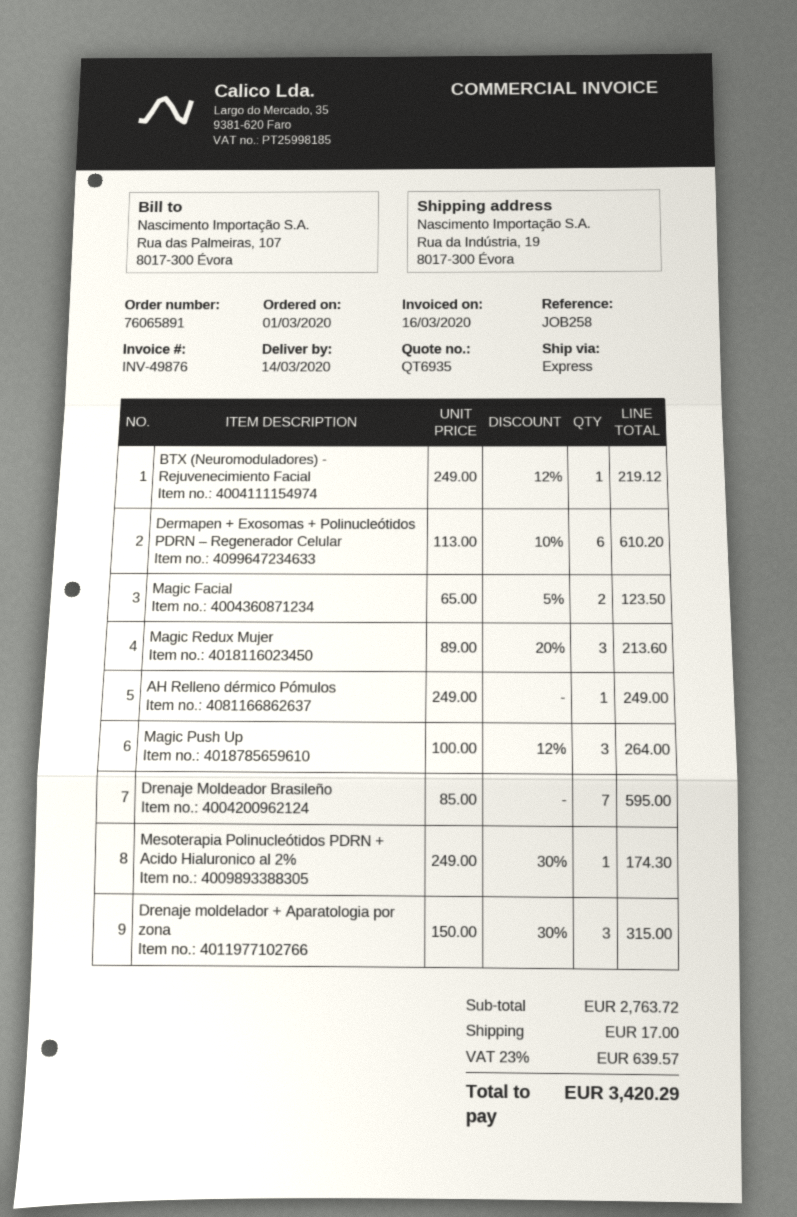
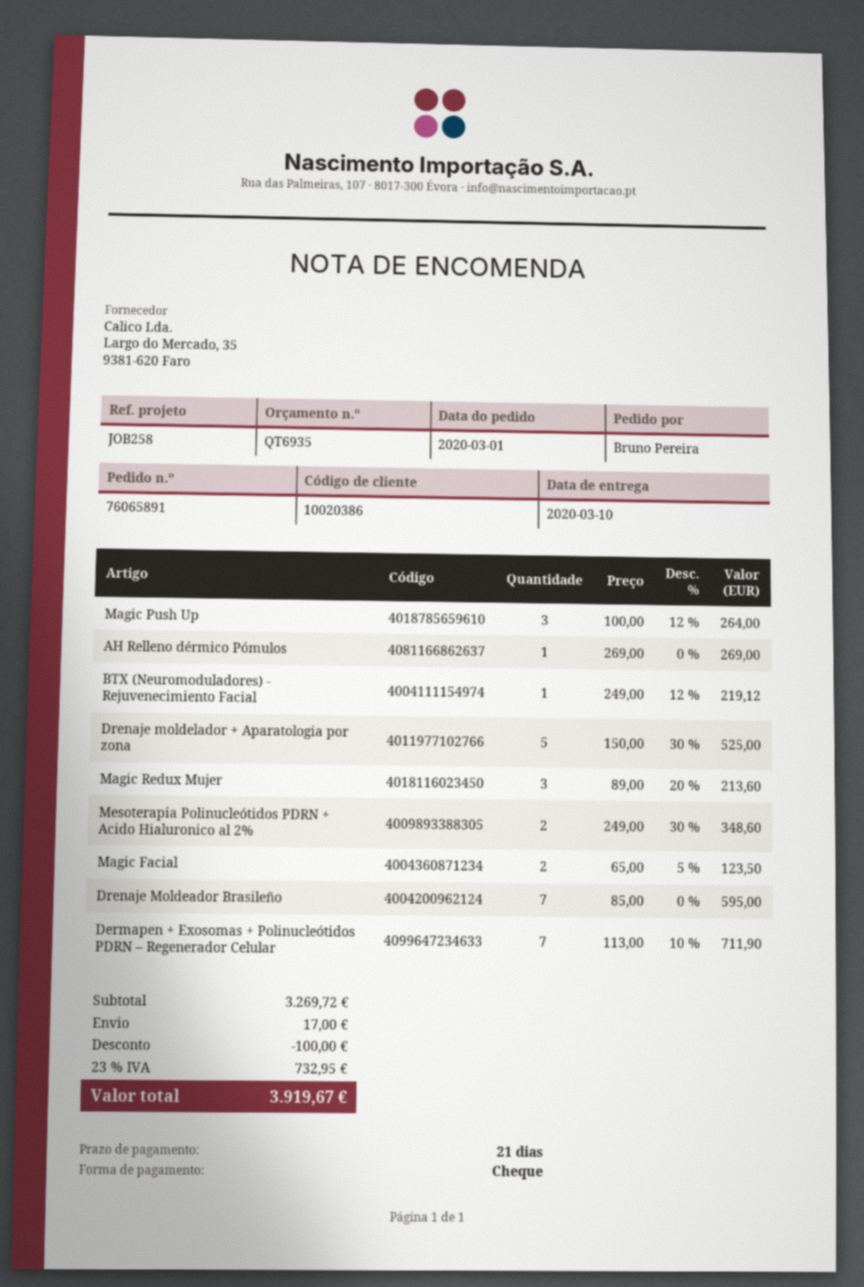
delivery date: 2020-03-14 -> 2020-03-10
Dermapen + Exosomas + Polinucleótidos PDRN – Regenerador Celular: 6 x 113.00 - 10% = 610.20 -> 7 x 113.00 - 10% = 711.90
AH Relleno dérmico Pómulos: 1 x 249.00 = 249.00 -> 1 x 269.00 = 269.00
Mesoterapia Polinucleótidos PDRN + Acido Hialuronico al 2%: 1 x 249.00 - 30% = 174.30 -> 2 x 249.00 - 30% = 348.60
Drenaje moldelador + Aparatologia por zona: 3 x 150.00 - 30% = 315.00 -> 5 x 150.00 - 30% = 525.00
subtotal: 2763.72 -> 3269.72
discount: none -> 100.00
tax: 23% = 639.57 -> 23% = 732.95
total: 3420.29 -> 3919.67

